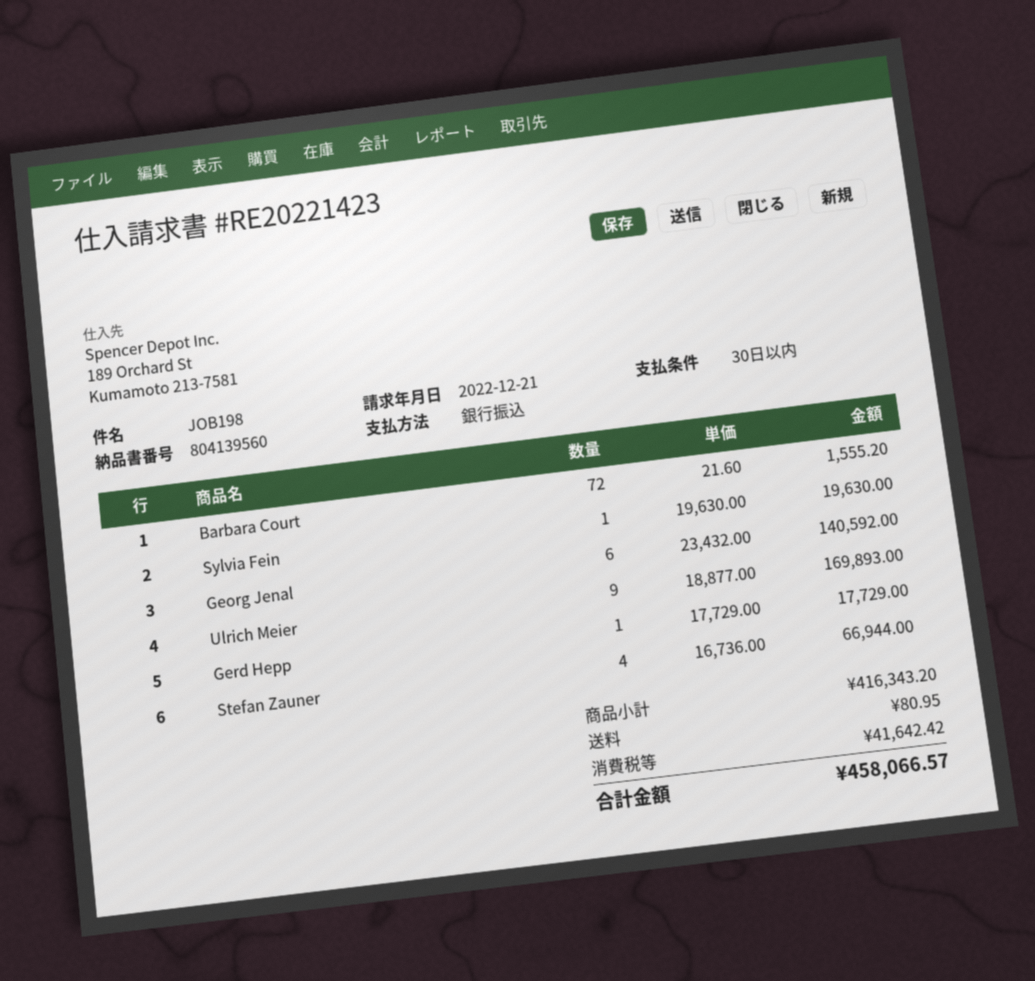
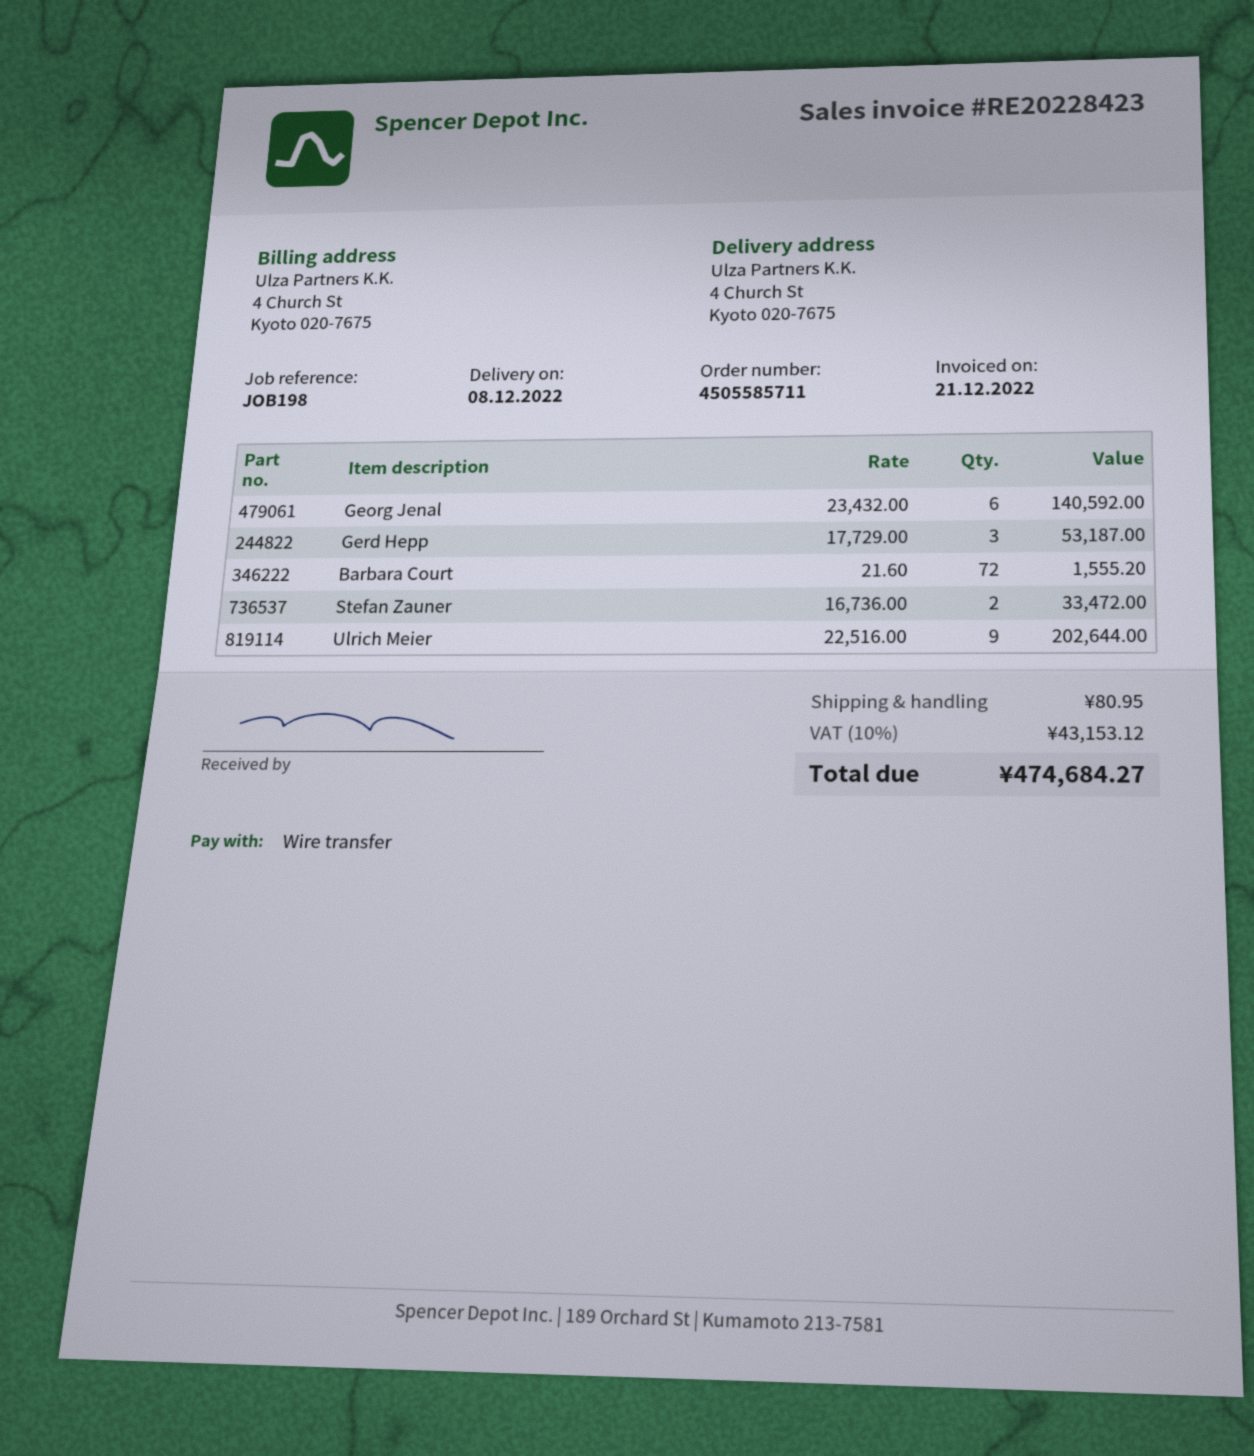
invoice number: RE20221423 -> RE20228423
Sylvia Fein: 1 x 19630.00 = 19630.00 -> none
Ulrich Meier: 9 x 18877.00 = 169893.00 -> 9 x 22516.00 = 202644.00
Gerd Hepp: 1 x 17729.00 = 17729.00 -> 3 x 17729.00 = 53187.00
Stefan Zauner: 4 x 16736.00 = 66944.00 -> 2 x 16736.00 = 33472.00
tax: 41642.42 -> 43153.12
total: 458066.57 -> 474684.27

